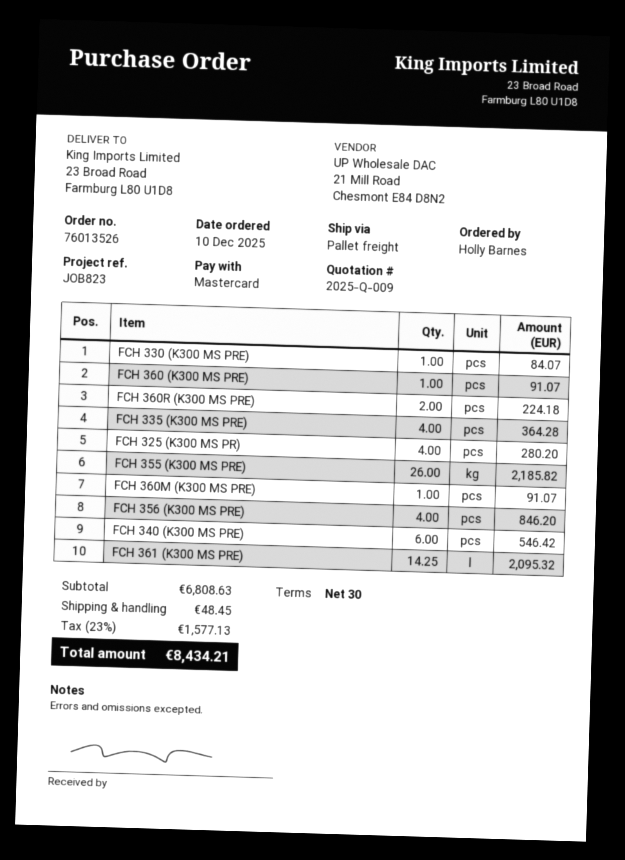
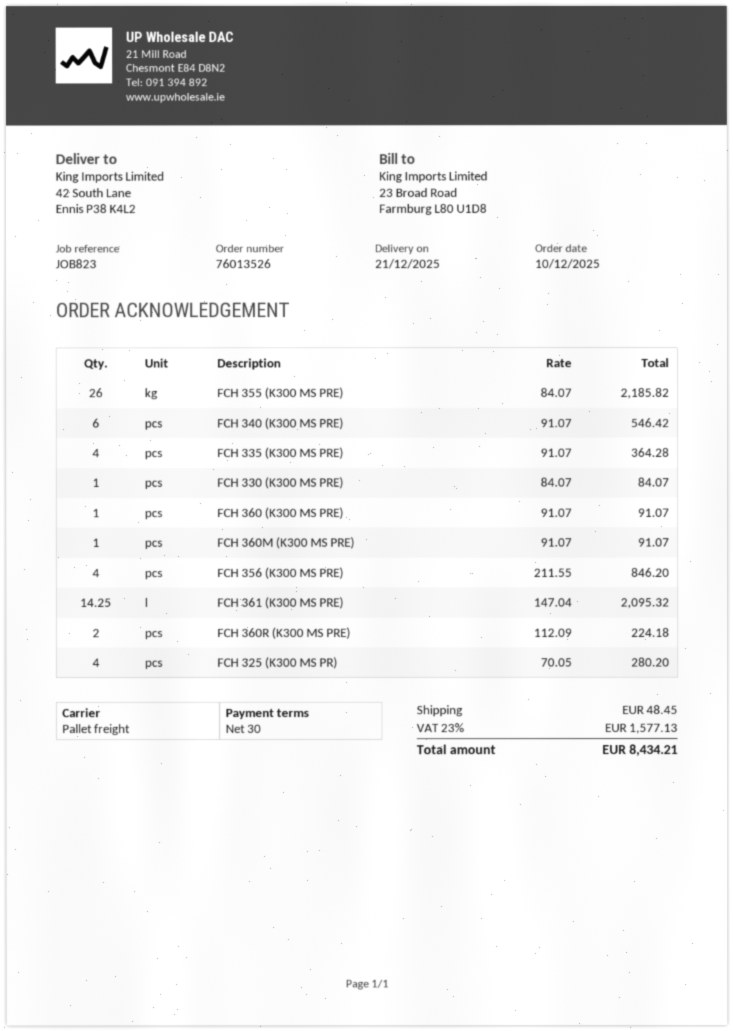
ship to: 23 Broad Road, Farmburg L80 U1D8 -> 42 South Lane, Ennis P38 K4L2

